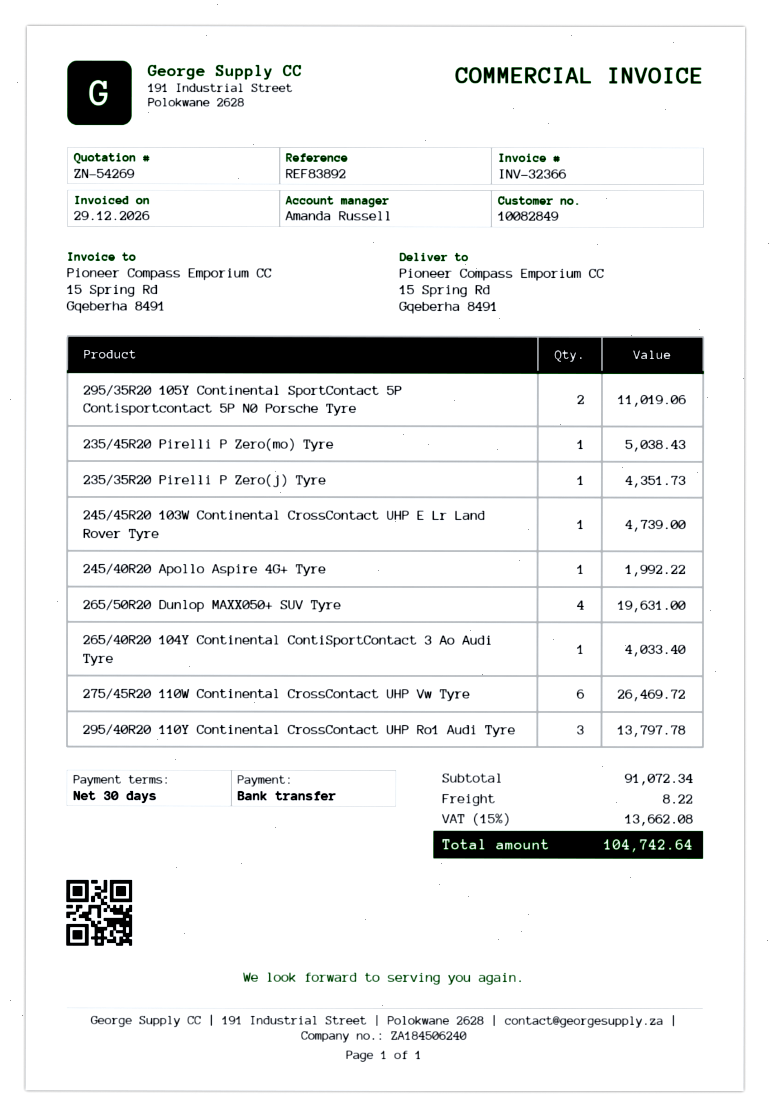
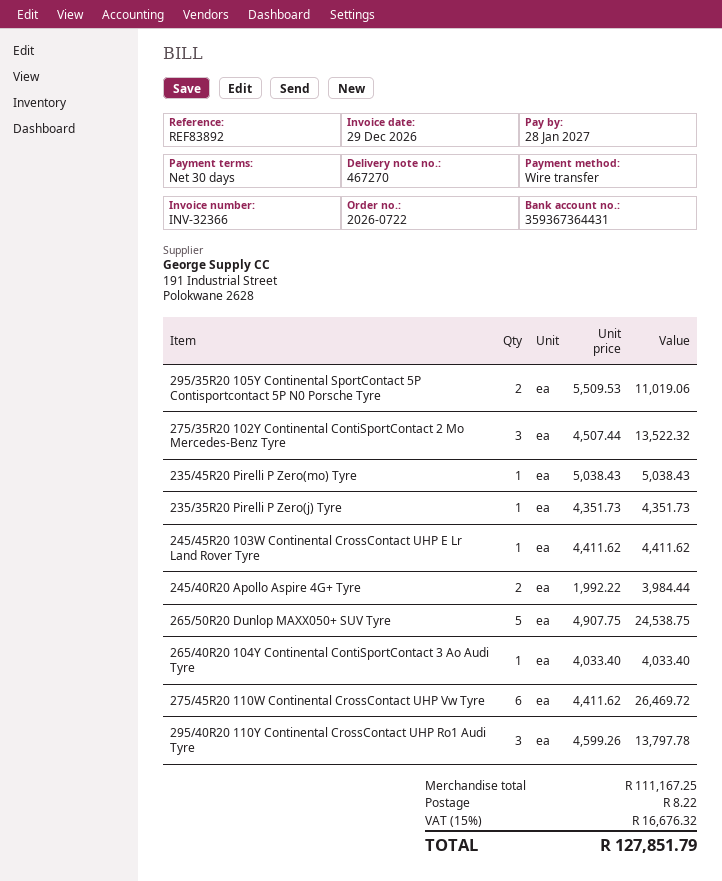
245/45R20 103W Continental CrossContact UHP E Lr Land Rover Tyre: 1 for 4739.00 -> 1 for 4411.62
245/40R20 Apollo Aspire 4G+ Tyre: 1 for 1992.22 -> 2 for 3984.44
265/50R20 Dunlop MAXX050+ SUV Tyre: 4 for 19631.00 -> 5 for 24538.75
275/35R20 102Y Continental ContiSportContact 2 Mo Mercedes-Benz Tyre: none -> 3 for 13522.32
subtotal: 91072.34 -> 111167.25
tax: 15% = 13662.08 -> 15% = 16676.32
total: 104742.64 -> 127851.79

